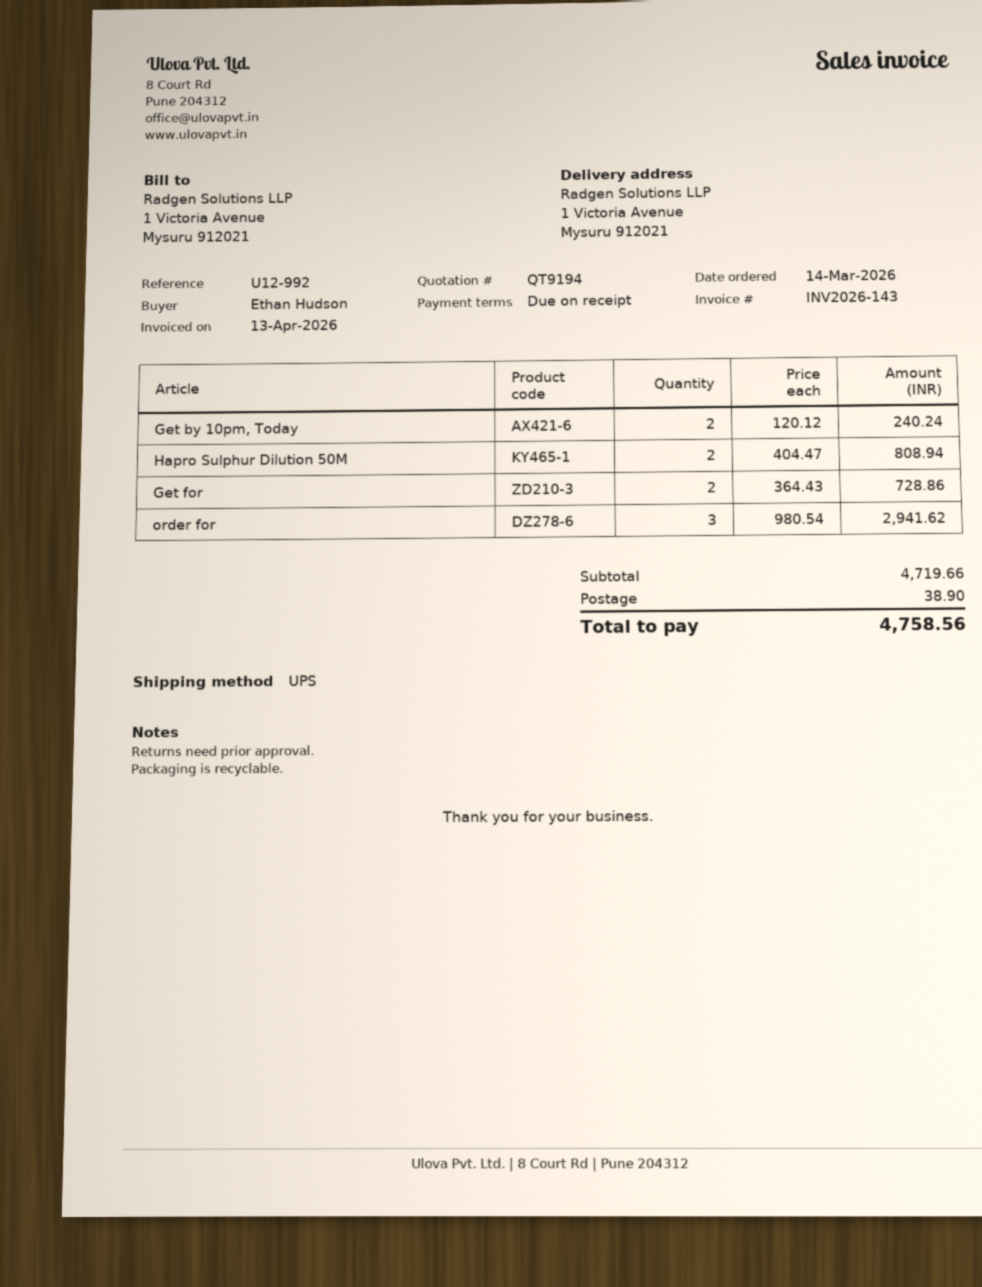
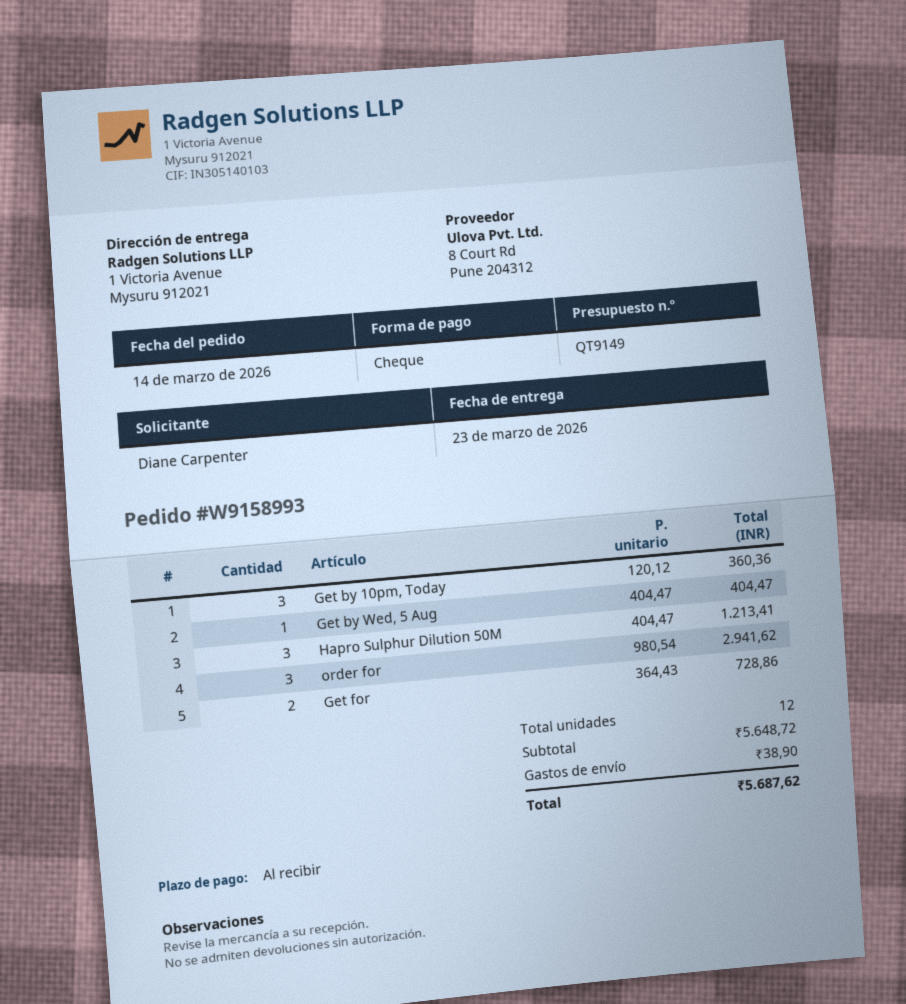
quote number: QT9194 -> QT9149
ordered by: Ethan Hudson -> Diane Carpenter
Get by 10pm, Today: 2 x 120.12 = 240.24 -> 3 x 120.12 = 360.36
Hapro Sulphur Dilution 50M: 2 x 404.47 = 808.94 -> 3 x 404.47 = 1213.41
Get by Wed, 5 Aug: none -> 1 x 404.47 = 404.47
subtotal: 4719.66 -> 5648.72
total: 4758.56 -> 5687.62

